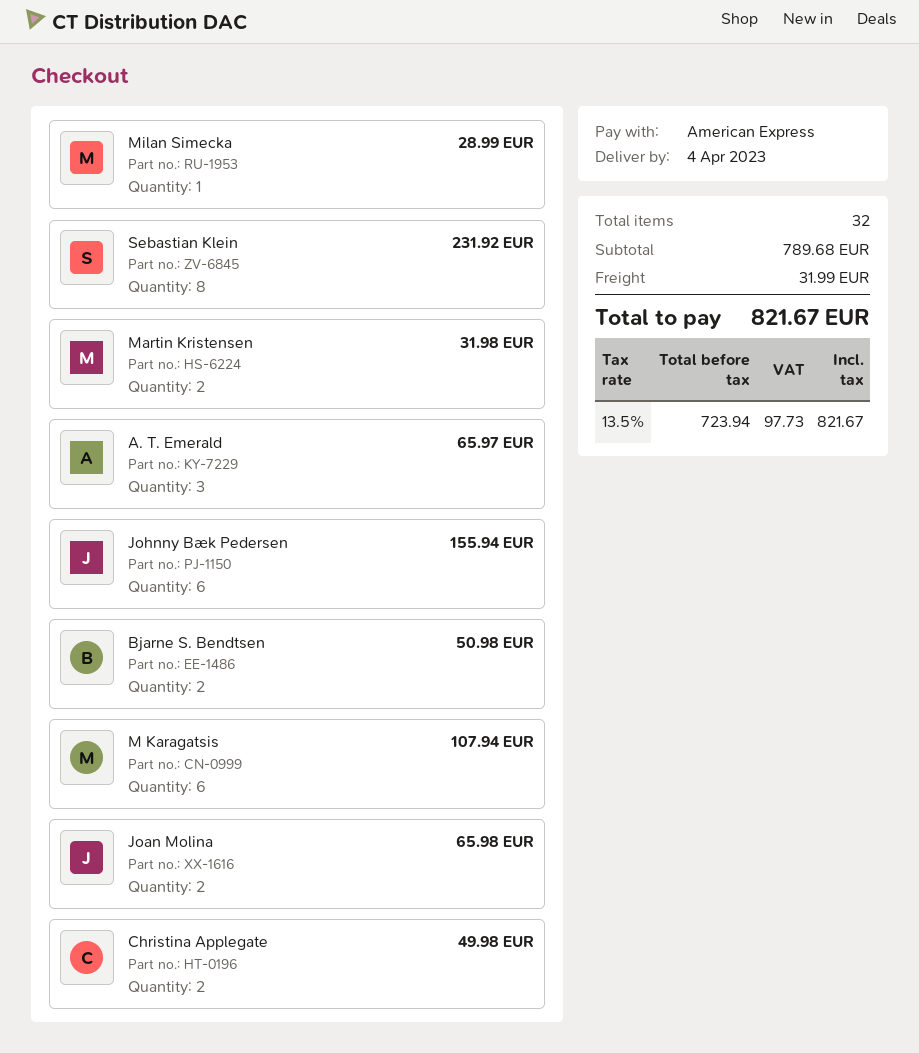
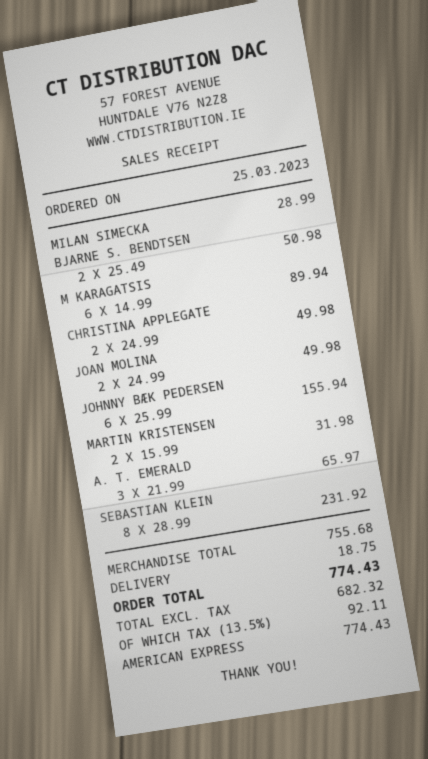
M Karagatsis: 6 for 107.94 -> 6 for 89.94
Joan Molina: 2 for 65.98 -> 2 for 49.98
subtotal: 789.68 -> 755.68
shipping: 31.99 -> 18.75
net: 723.94 -> 682.32
tax: 13.5% = 97.73 -> 13.5% = 92.11
total: 821.67 -> 774.43

